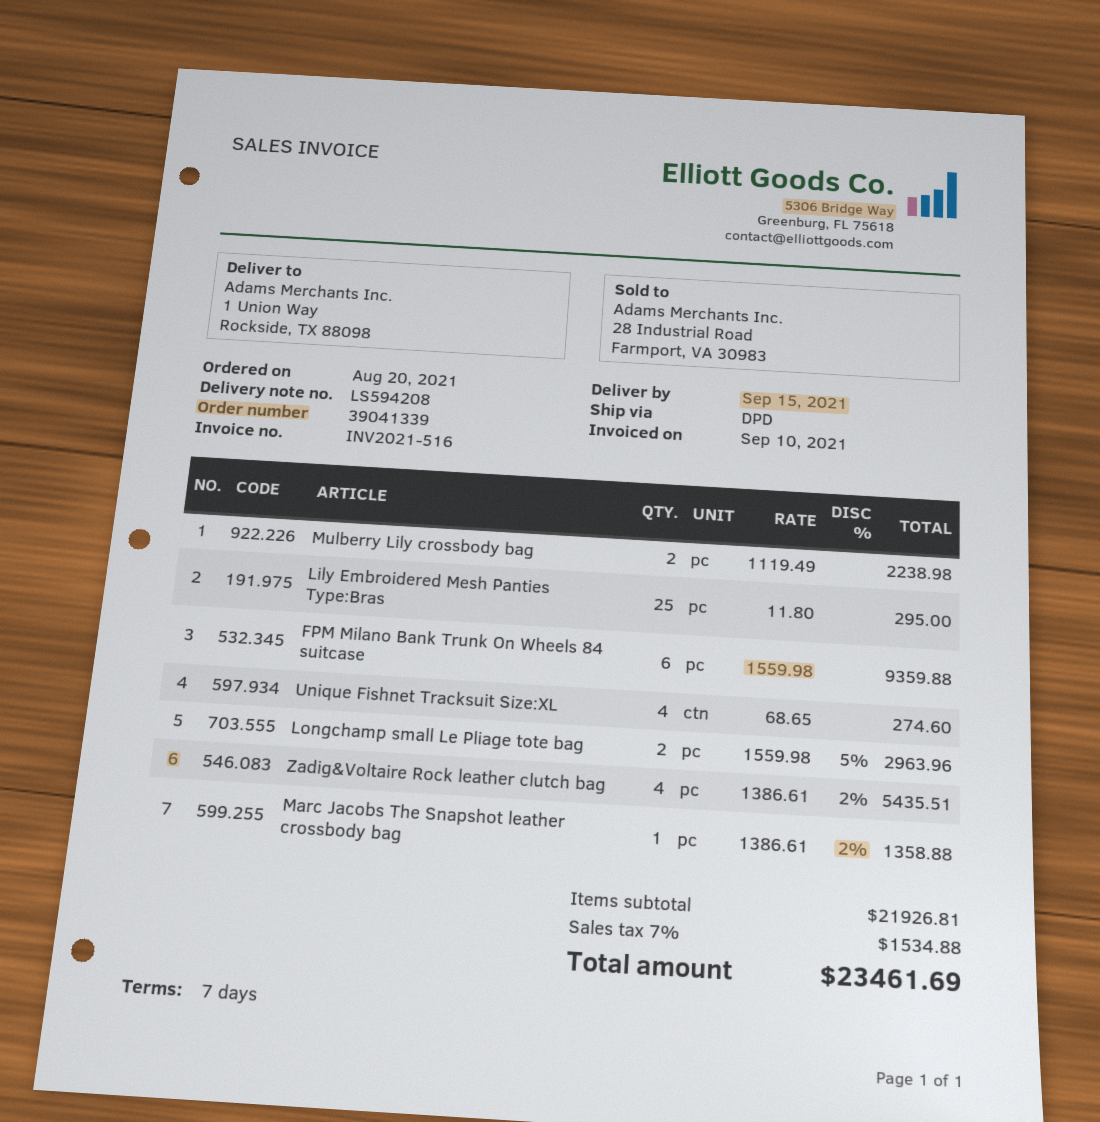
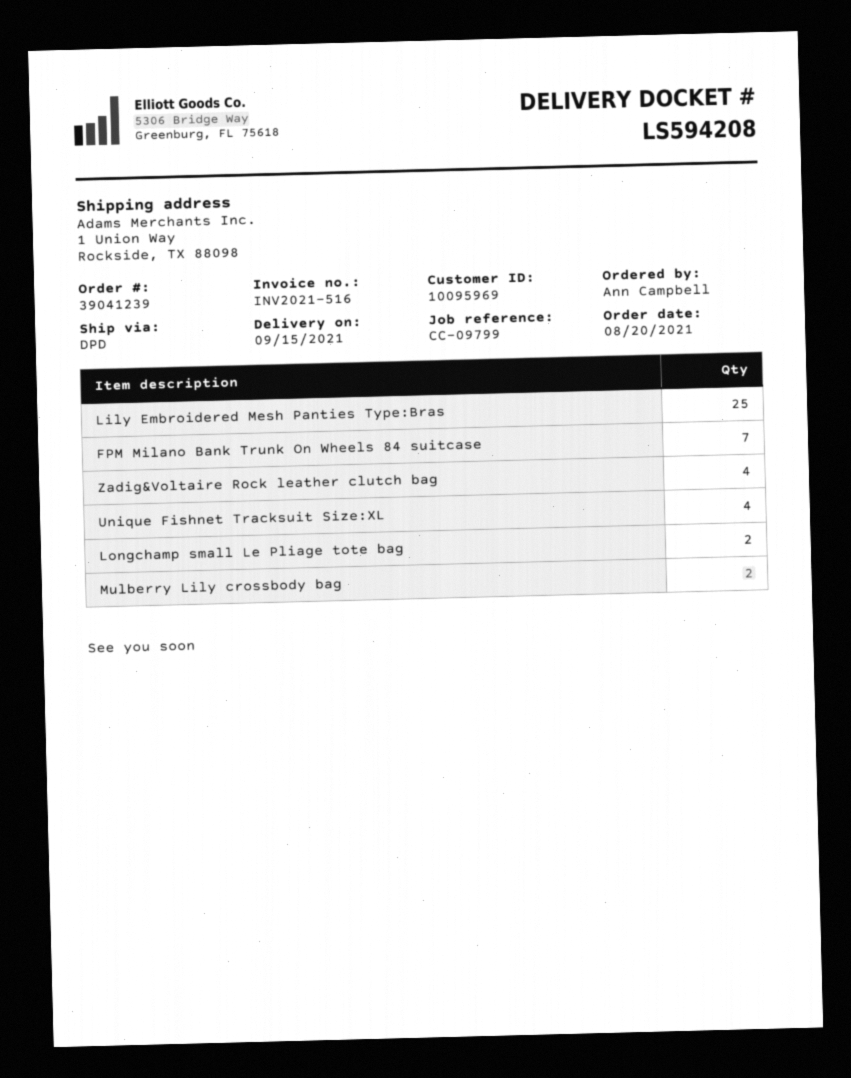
order number: 39041339 -> 39041239
FPM Milano Bank Trunk On Wheels 84 suitcase: 6 -> 7
Marc Jacobs The Snapshot leather crossbody bag: 1 -> none

